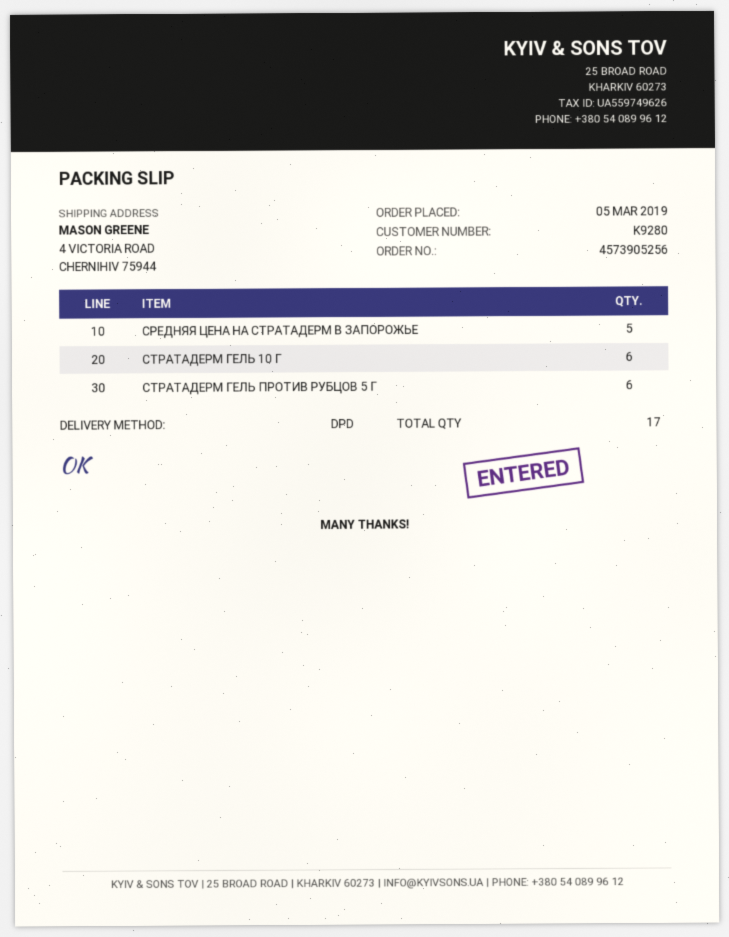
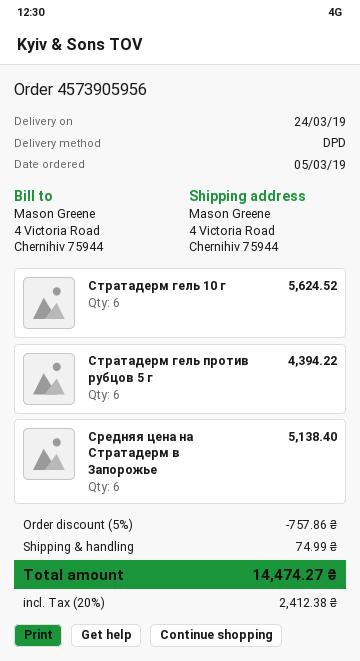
order number: 4573905256 -> 4573905956
СРЕДНЯЯ ЦЕНА НА СТРАТАДЕРМ В ЗАПОРОЖЬЕ: 5 -> 6

